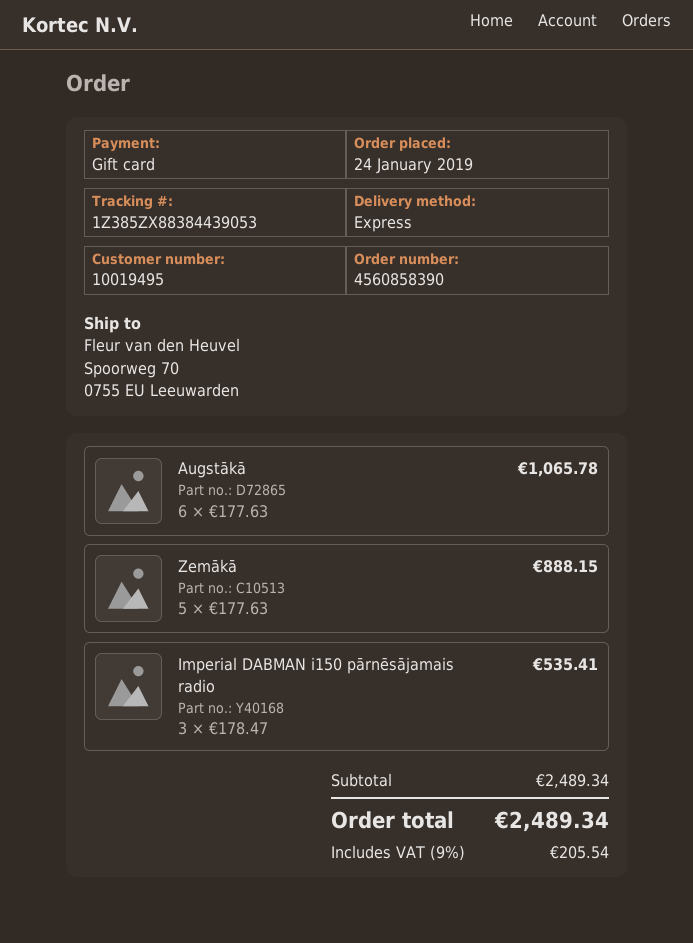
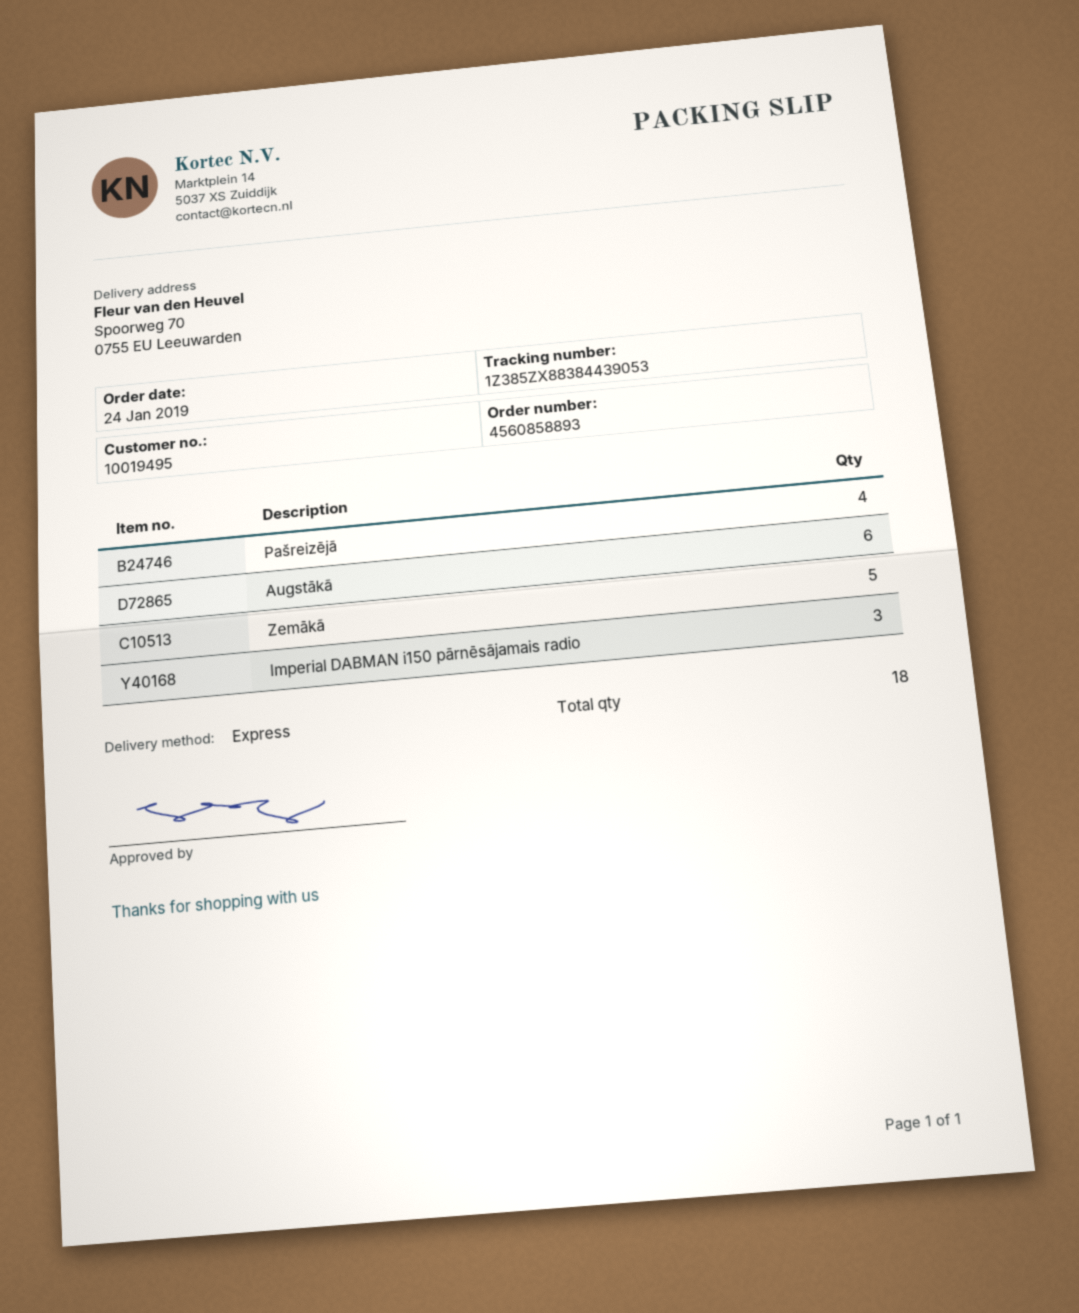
order number: 4560858390 -> 4560858893
Pašreizējā: none -> 4

